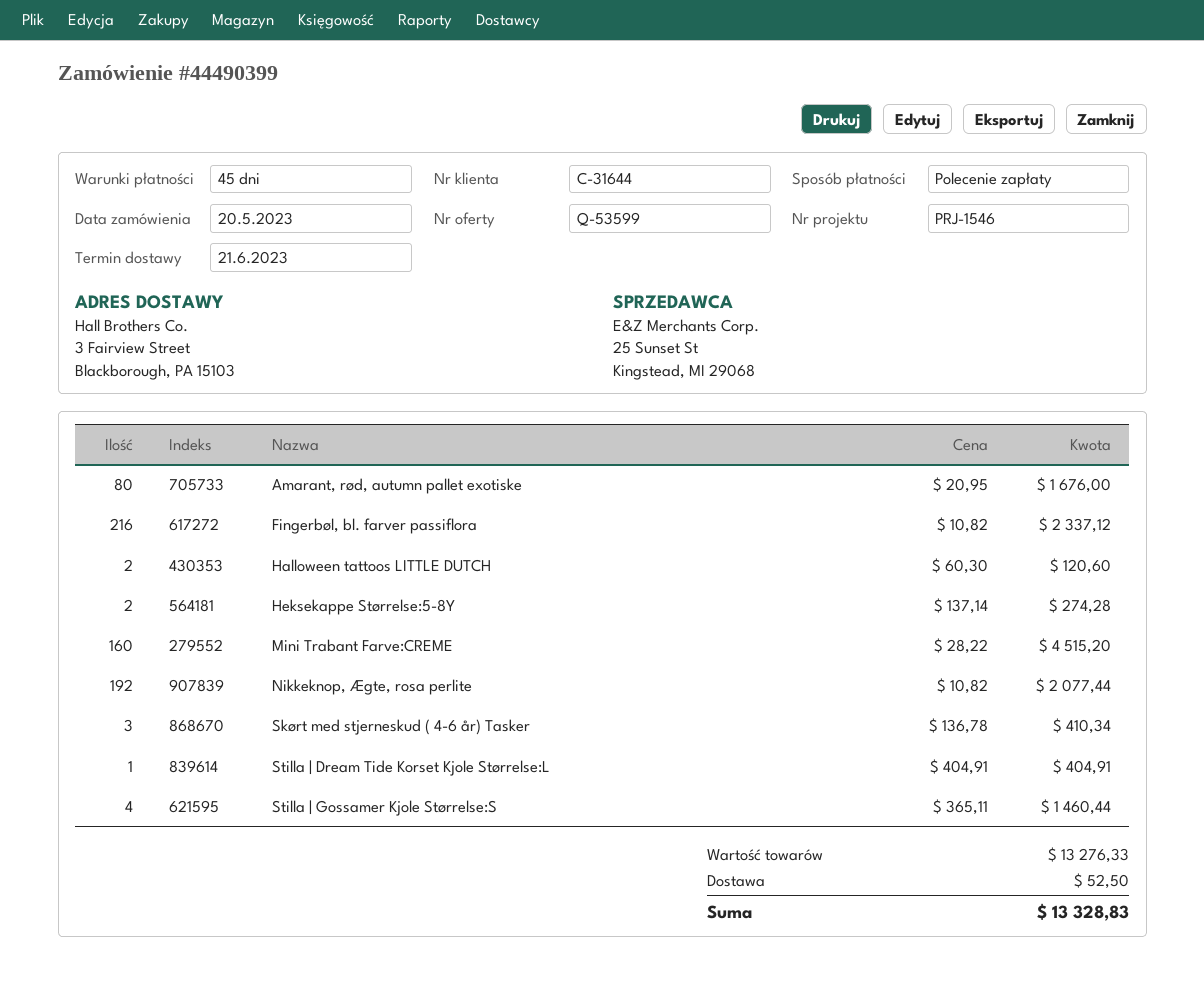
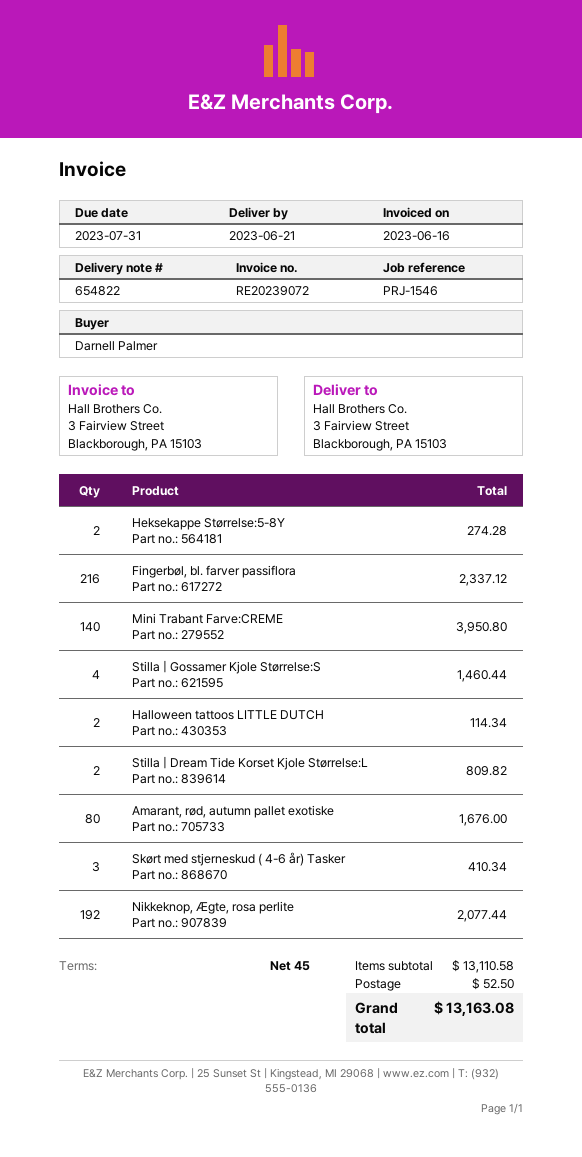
Halloween tattoos LITTLE DUTCH: 2 for 120.60 -> 2 for 114.34
Mini Trabant Farve:CREME: 160 for 4515.20 -> 140 for 3950.80
Stilla | Dream Tide Korset Kjole Størrelse:L: 1 for 404.91 -> 2 for 809.82
subtotal: 13276.33 -> 13110.58
total: 13328.83 -> 13163.08

